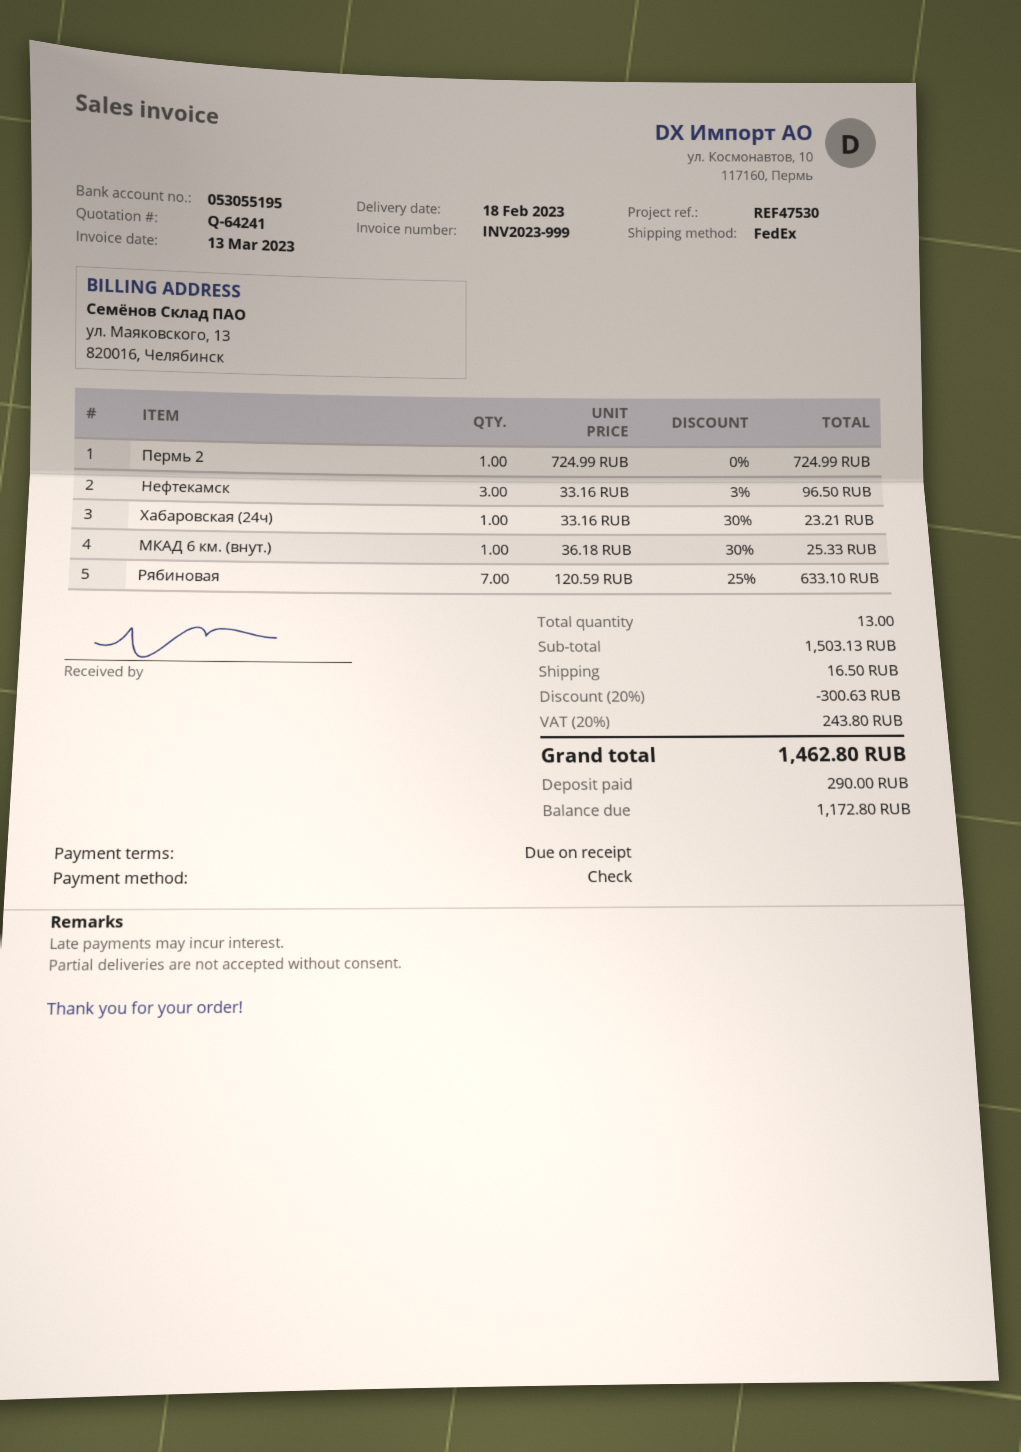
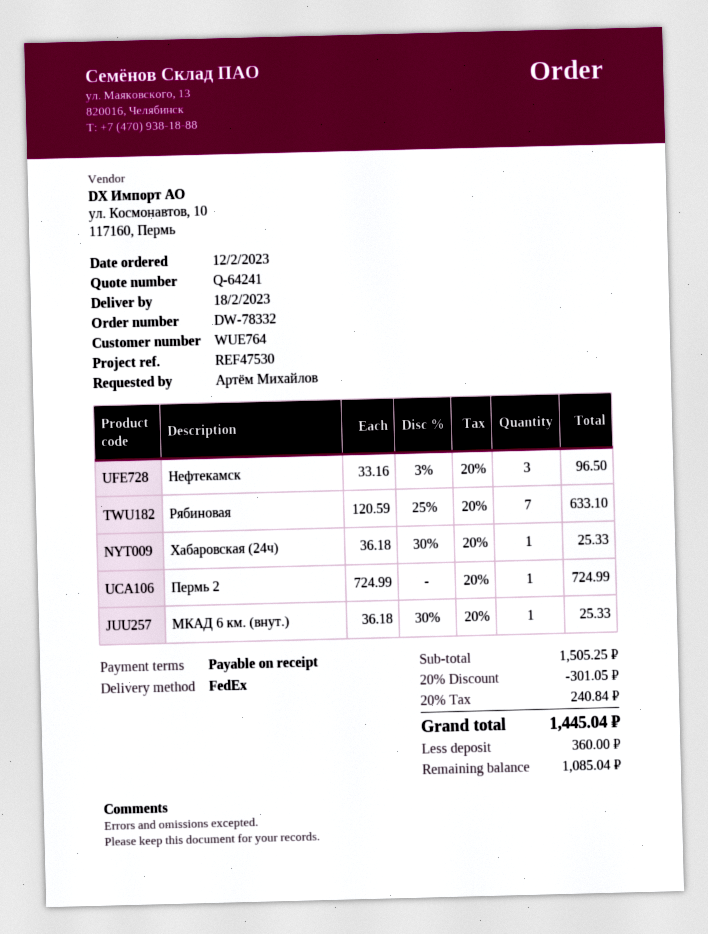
Хабаровская (24ч): 1 x 33.16 - 30% = 23.21 -> 1 x 36.18 - 30% = 25.33
subtotal: 1503.13 -> 1505.25
discount: 20% = 300.63 -> 20% = 301.05
shipping: 16.50 -> none
tax: 20% = 243.80 -> 20% = 240.84
total: 1462.80 -> 1445.04
deposit: 290.00 -> 360.00
balance: 1172.80 -> 1085.04

